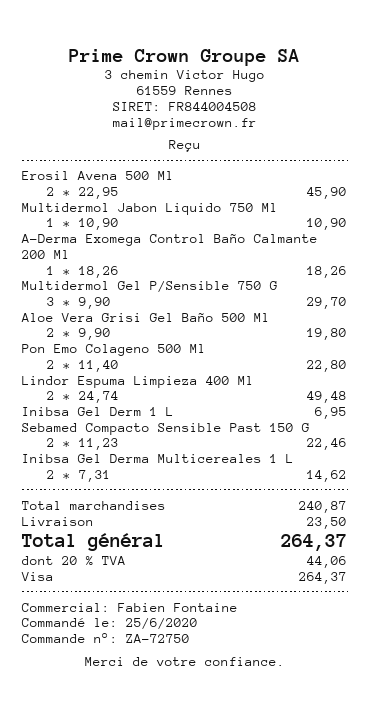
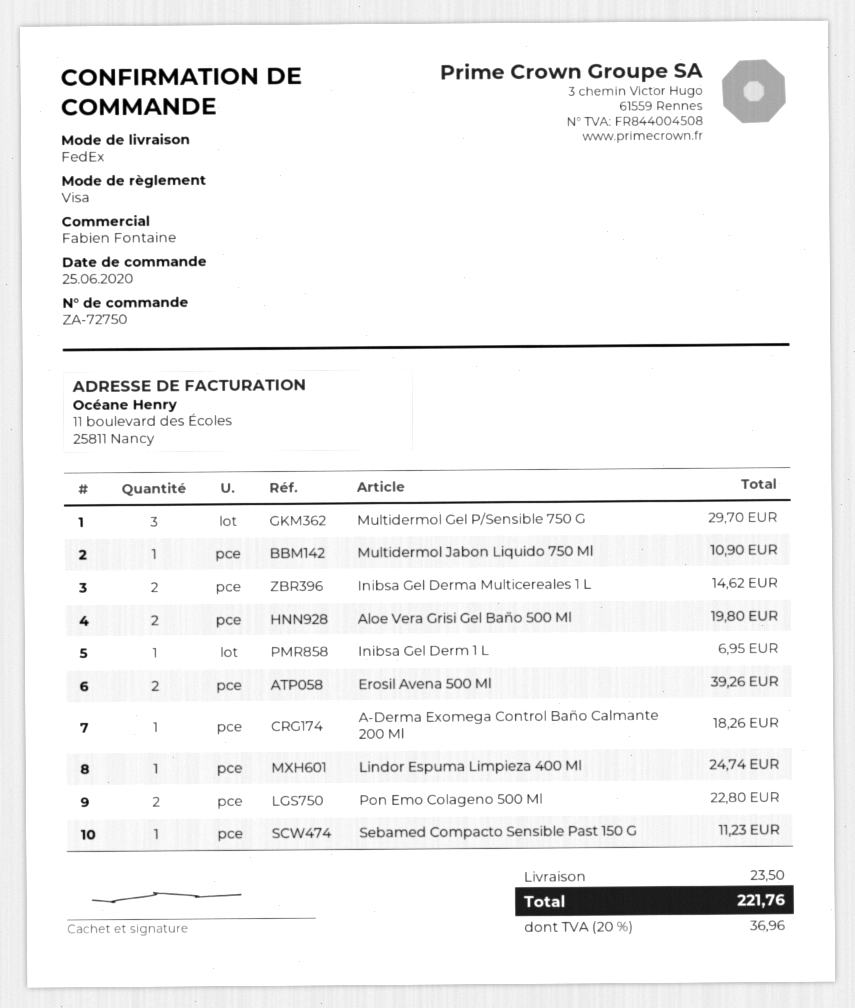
Erosil Avena 500 Ml: 2 for 45.90 -> 2 for 39.26
Lindor Espuma Limpieza 400 Ml: 2 for 49.48 -> 1 for 24.74
Sebamed Compacto Sensible Past 150 G: 2 for 22.46 -> 1 for 11.23
tax: 20% = 44.06 -> 20% = 36.96
total: 264.37 -> 221.76

